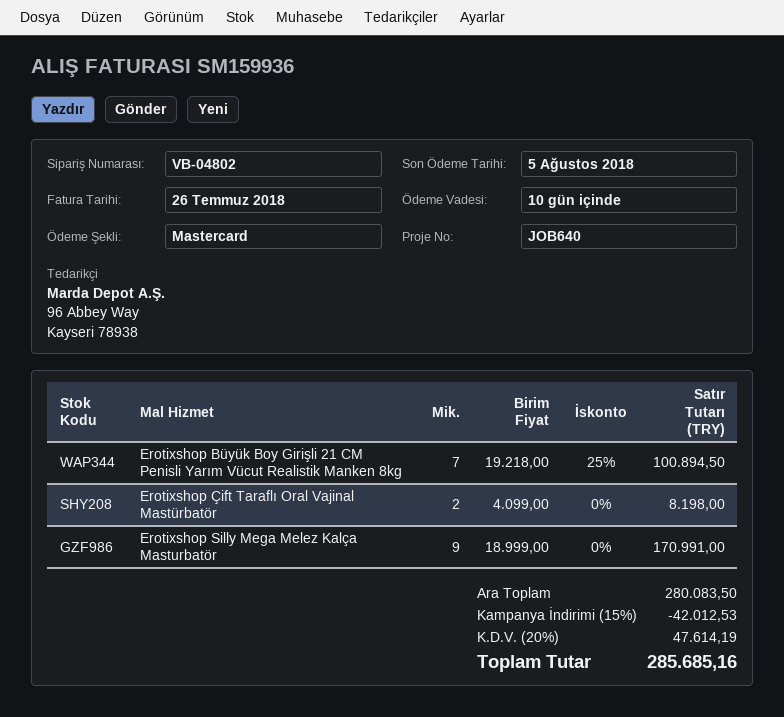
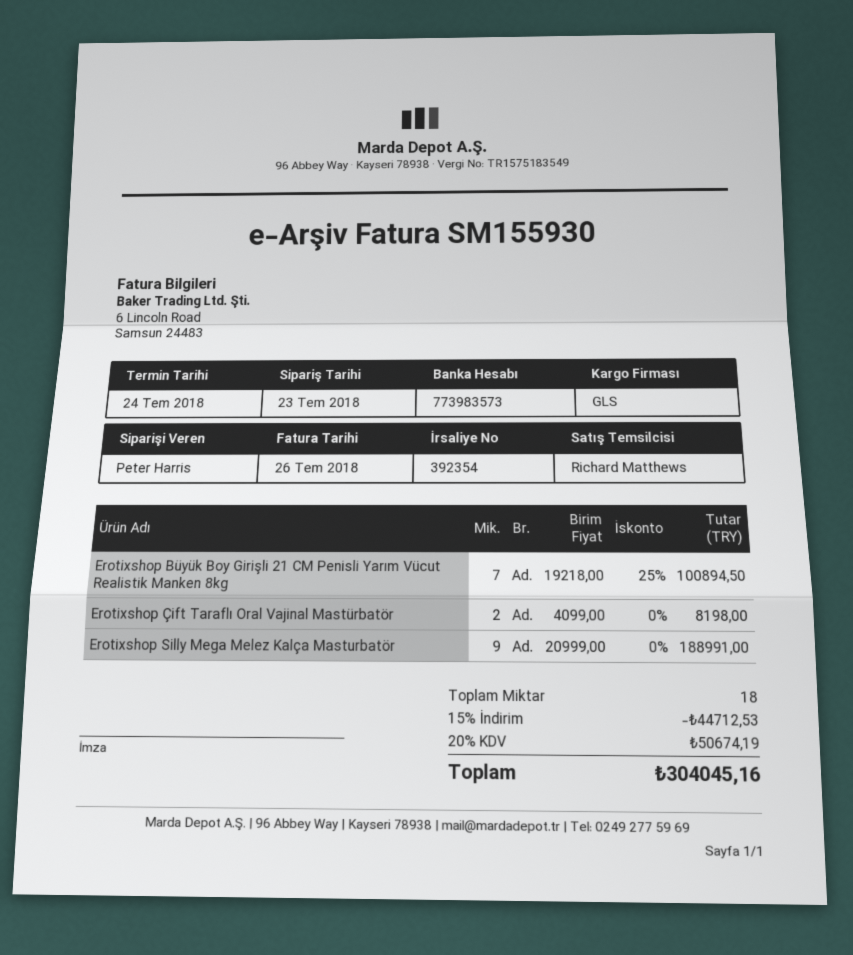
invoice number: SM159936 -> SM155930
Erotixshop Silly Mega Melez Kalça Masturbatör: 9 x 18999.00 = 170991.00 -> 9 x 20999.00 = 188991.00
discount: 15% = 42012.53 -> 15% = 44712.53
tax: 20% = 47614.19 -> 20% = 50674.19
total: 285685.16 -> 304045.16

